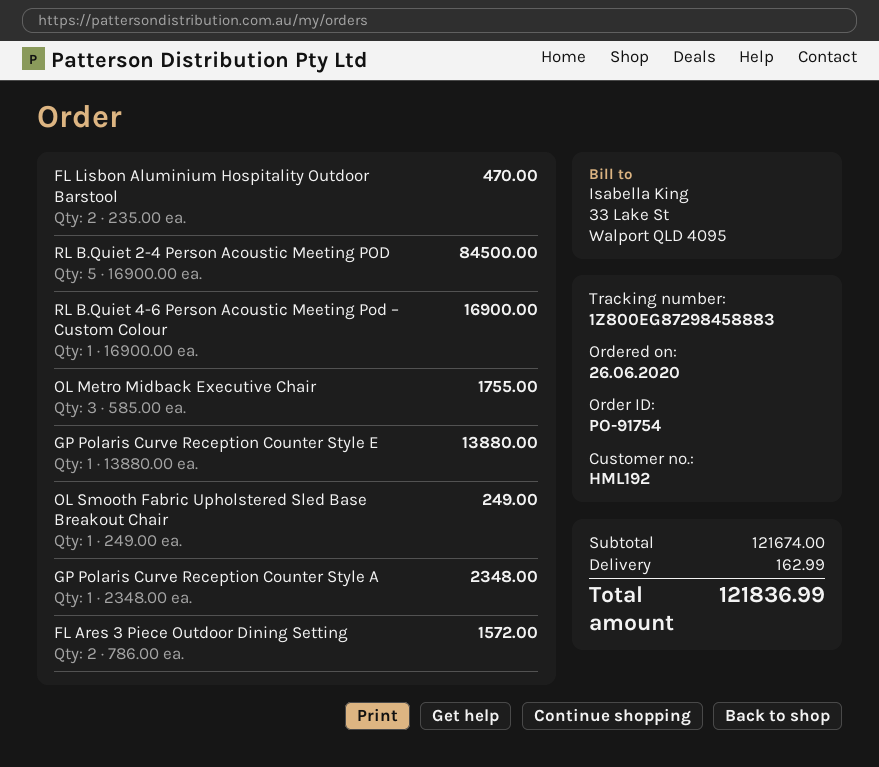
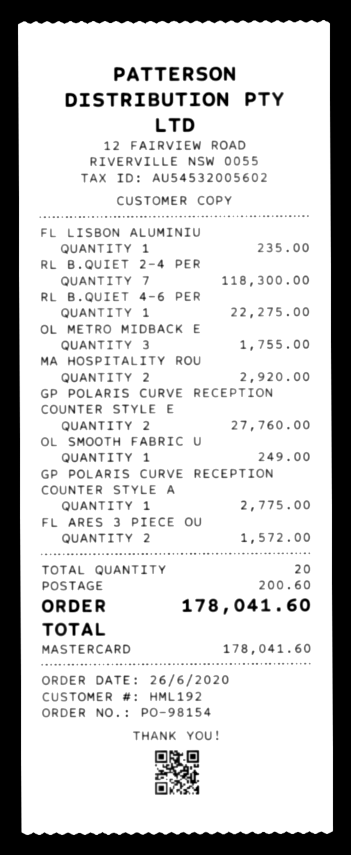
order number: PO-91754 -> PO-98154
FL Lisbon Aluminium Hospitality Outdoor Barstool: 2 for 470.00 -> 1 for 235.00
RL B.Quiet 2-4 Person Acoustic Meeting POD: 5 for 84500.00 -> 7 for 118300.00
RL B.Quiet 4-6 Person Acoustic Meeting Pod – Custom Colour: 1 for 16900.00 -> 1 for 22275.00
GP Polaris Curve Reception Counter Style E: 1 for 13880.00 -> 2 for 27760.00
GP Polaris Curve Reception Counter Style A: 1 for 2348.00 -> 1 for 2775.00
MA HOSPITALITY ROU: none -> 2 for 2920.00
shipping: 162.99 -> 200.60
total: 121836.99 -> 178041.60

